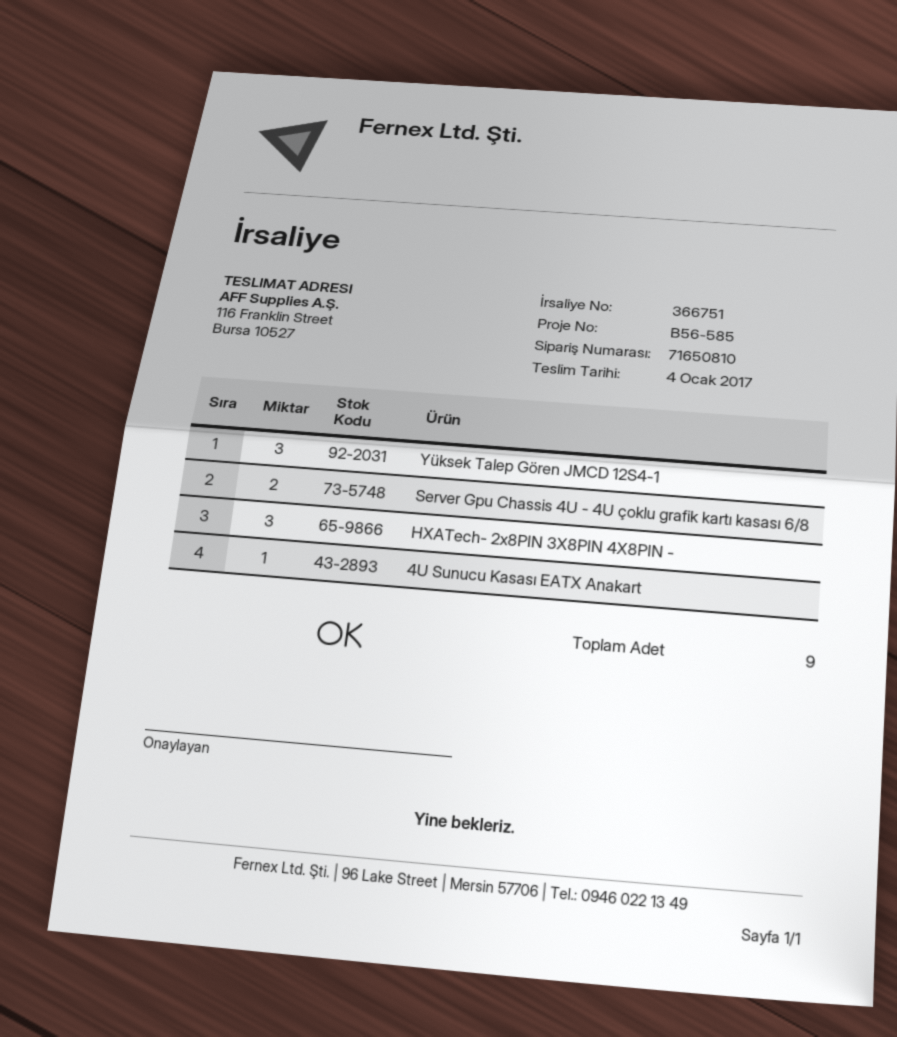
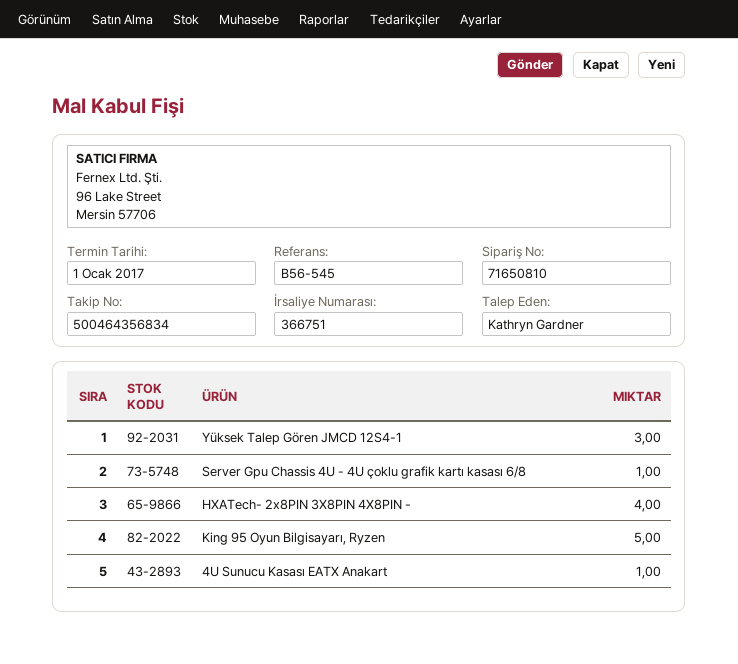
delivery date: 2017-01-04 -> 2017-01-01
reference: B56-585 -> B56-545
Server Gpu Chassis 4U - 4U çoklu grafik kartı kasası 6/8: 2 -> 1
HXATech- 2x8PIN 3X8PIN 4X8PIN -: 3 -> 4
King 95 Oyun Bilgisayarı, Ryzen: none -> 5

